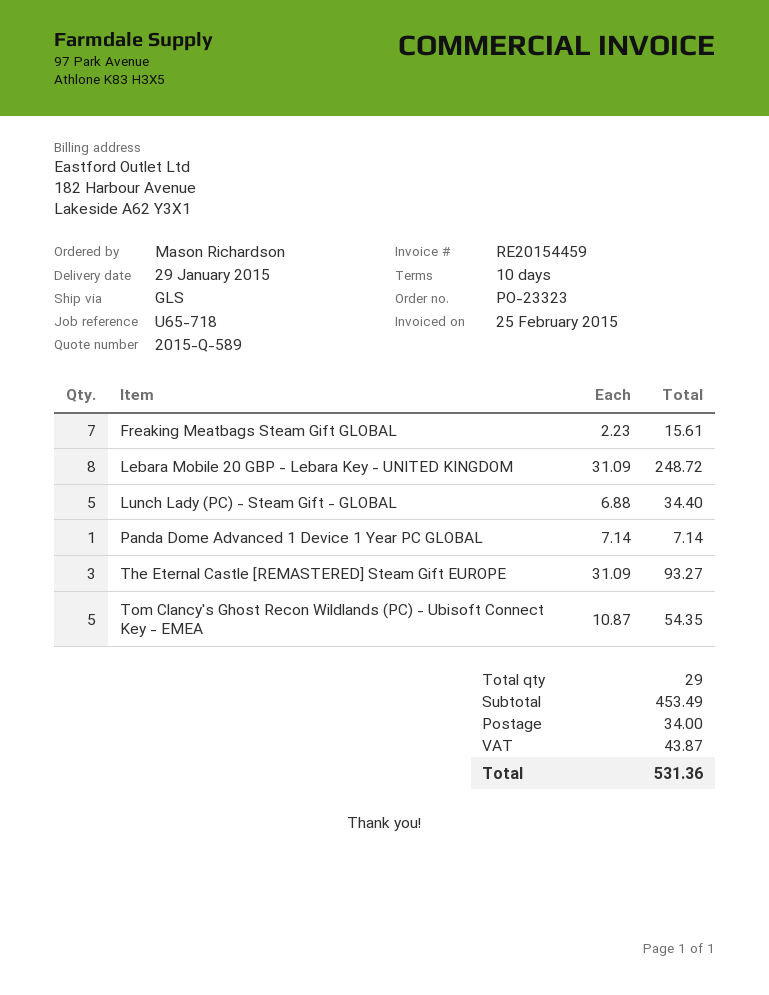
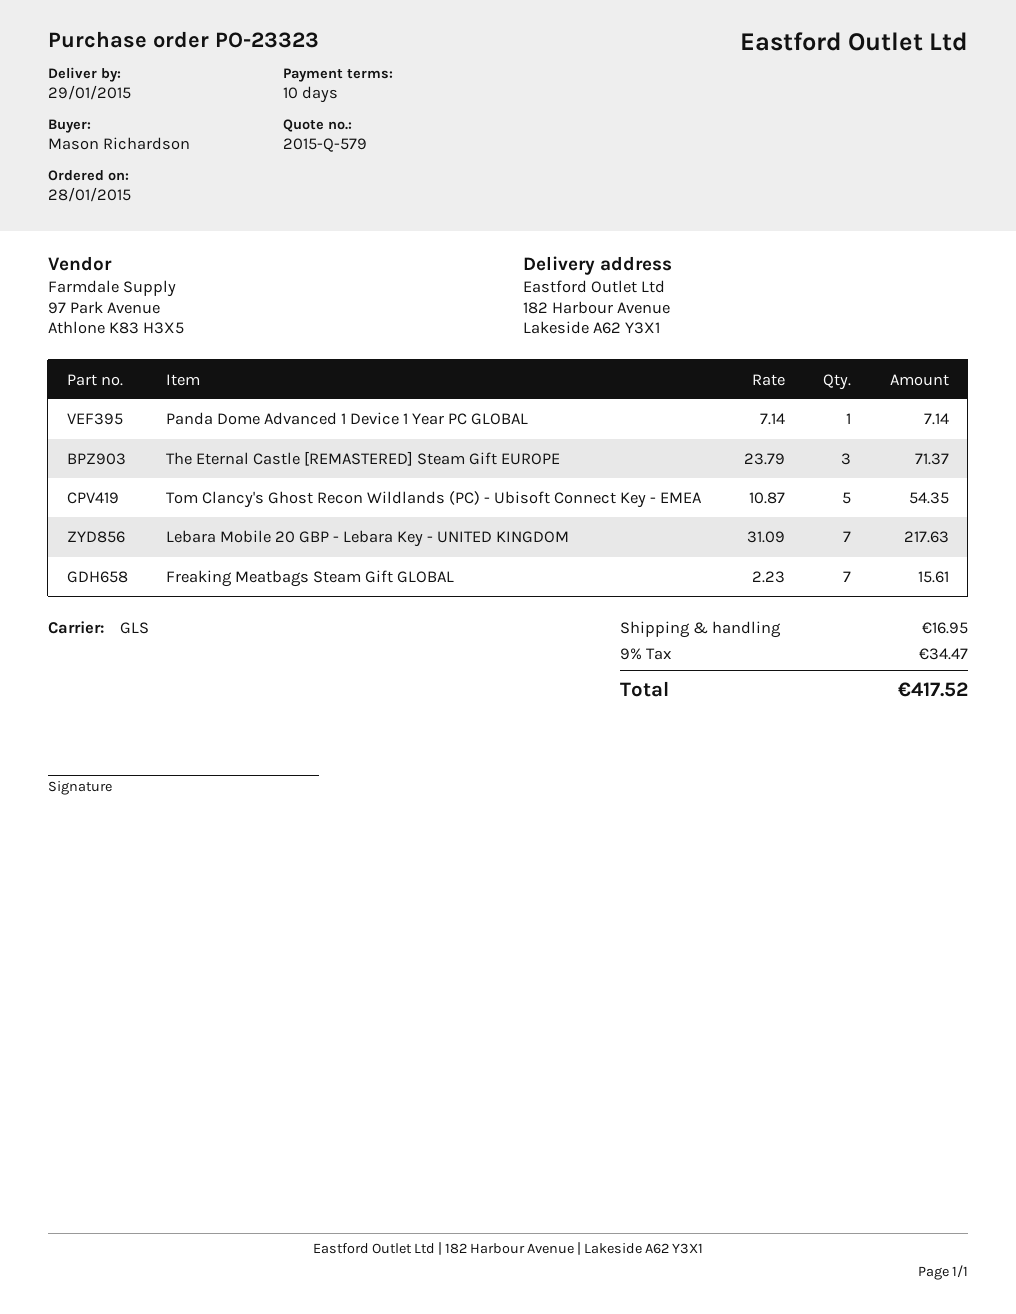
quote number: 2015-Q-589 -> 2015-Q-579
Lebara Mobile 20 GBP - Lebara Key - UNITED KINGDOM: 8 x 31.09 = 248.72 -> 7 x 31.09 = 217.63
Lunch Lady (PC) - Steam Gift - GLOBAL: 5 x 6.88 = 34.40 -> none
The Eternal Castle [REMASTERED] Steam Gift EUROPE: 3 x 31.09 = 93.27 -> 3 x 23.79 = 71.37
shipping: 34.00 -> 16.95
tax: 43.87 -> 34.47
total: 531.36 -> 417.52

